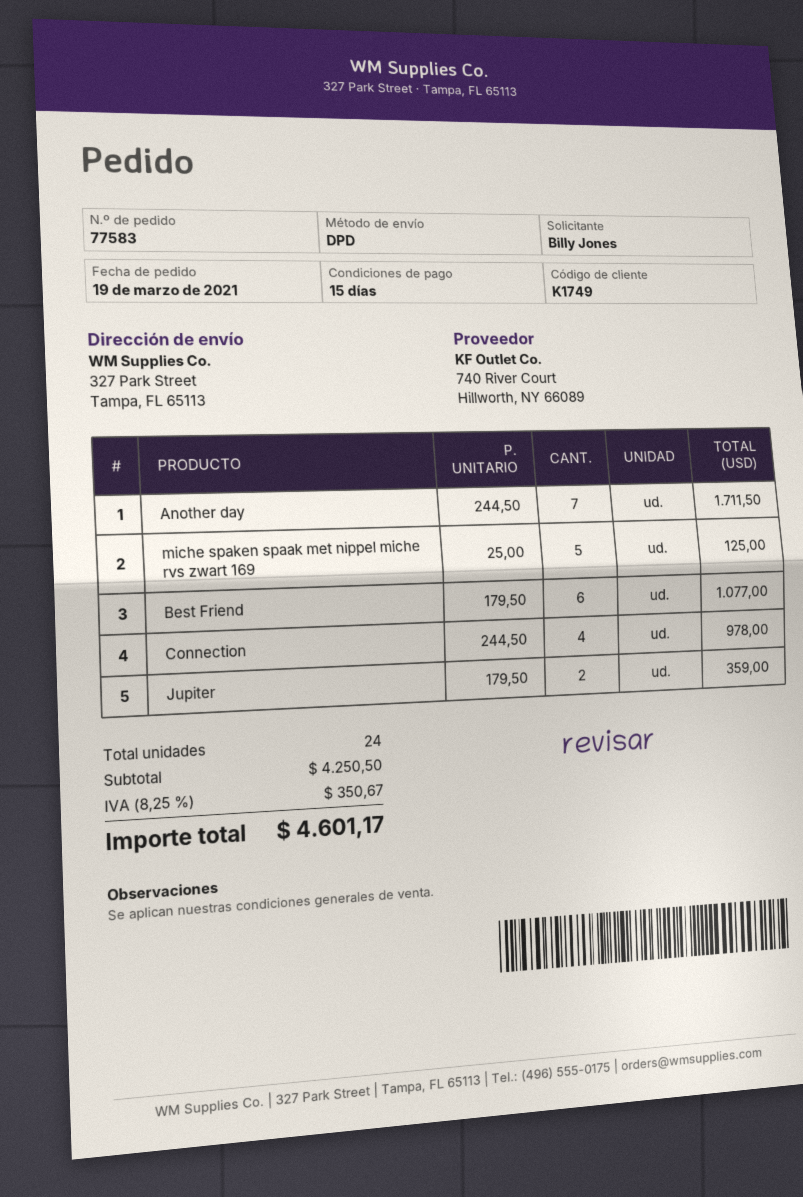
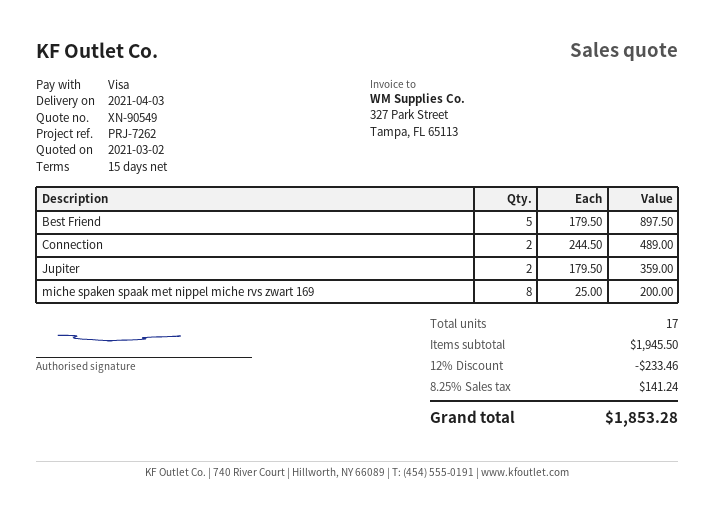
Another day: 7 x 244.50 = 1711.50 -> none
miche spaken spaak met nippel miche rvs zwart 169: 5 x 25.00 = 125.00 -> 8 x 25.00 = 200.00
Best Friend: 6 x 179.50 = 1077.00 -> 5 x 179.50 = 897.50
Connection: 4 x 244.50 = 978.00 -> 2 x 244.50 = 489.00
total quantity: 24 -> 17
subtotal: 4250.50 -> 1945.50
discount: none -> 12% = 233.46
tax: 8.25% = 350.67 -> 8.25% = 141.24
total: 4601.17 -> 1853.28

